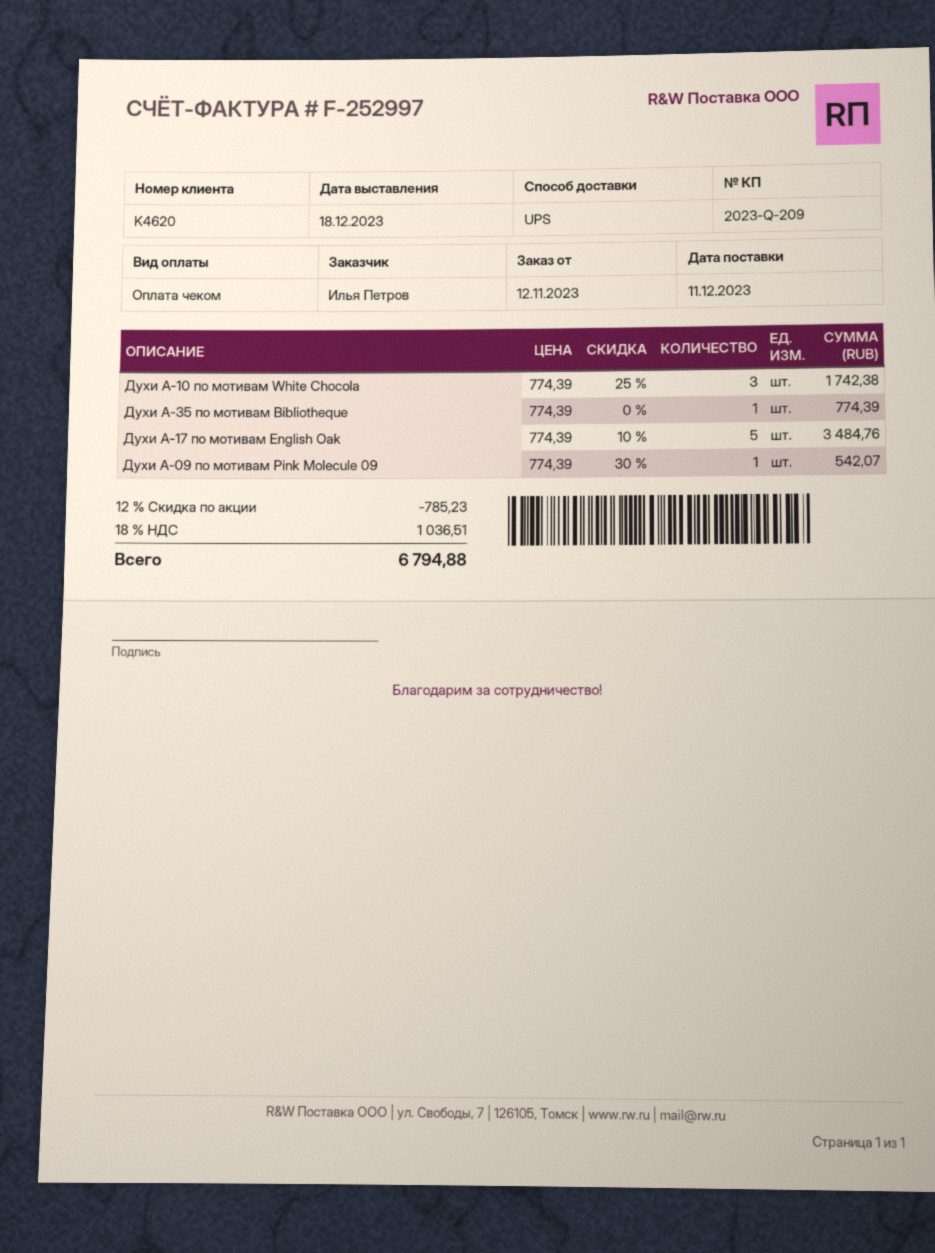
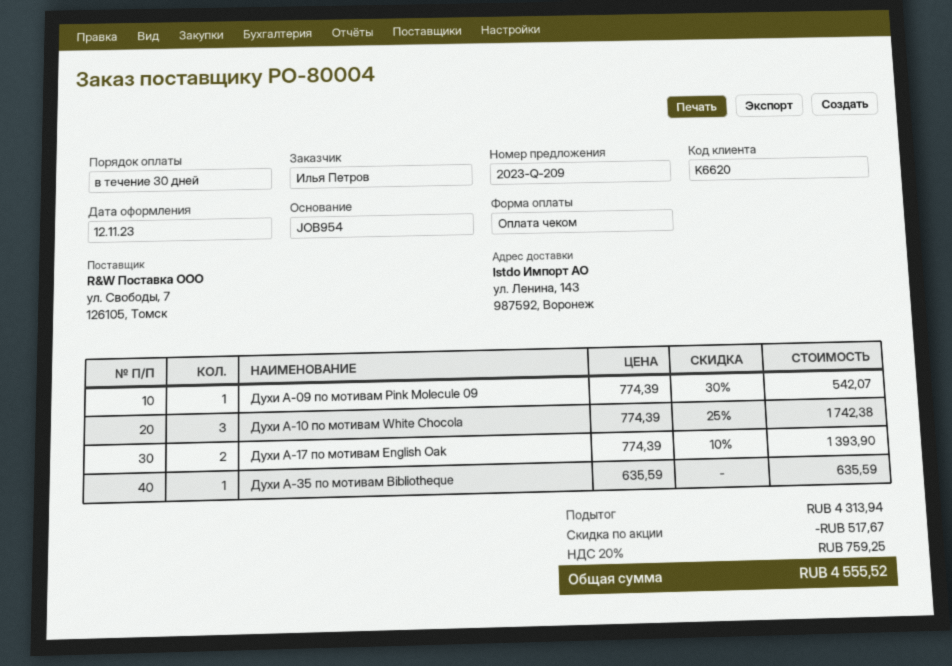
customer number: K4620 -> K6620
Духи A-35 по мотивам Bibliotheque: 1 x 774.39 = 774.39 -> 1 x 635.59 = 635.59
Духи A-17 по мотивам English Oak: 5 x 774.39 - 10% = 3484.76 -> 2 x 774.39 - 10% = 1393.90
discount: 785.23 -> 517.67
tax: 18% = 1036.51 -> 20% = 759.25
total: 6794.88 -> 4555.52

